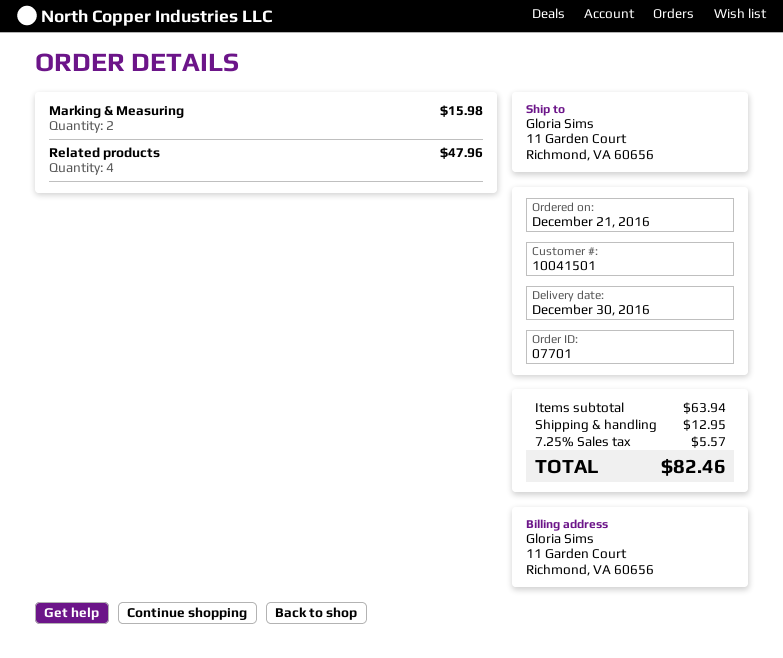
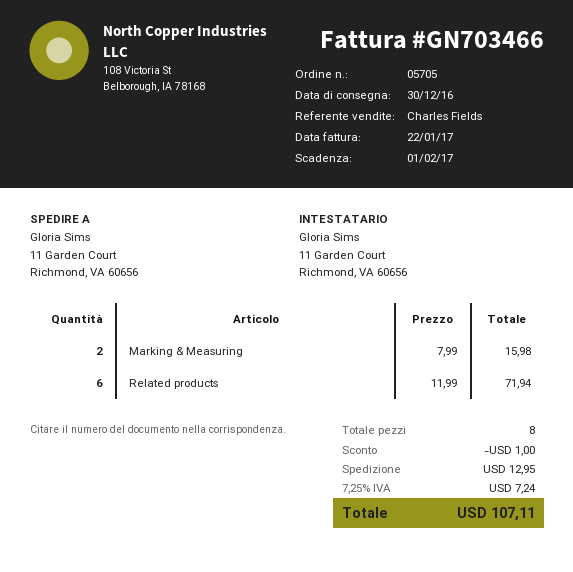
order number: 07701 -> 05705
Related products: 4 for 47.96 -> 6 for 71.94
discount: none -> 1.00
tax: 7.25% = 5.57 -> 7.25% = 7.24
total: 82.46 -> 107.11

